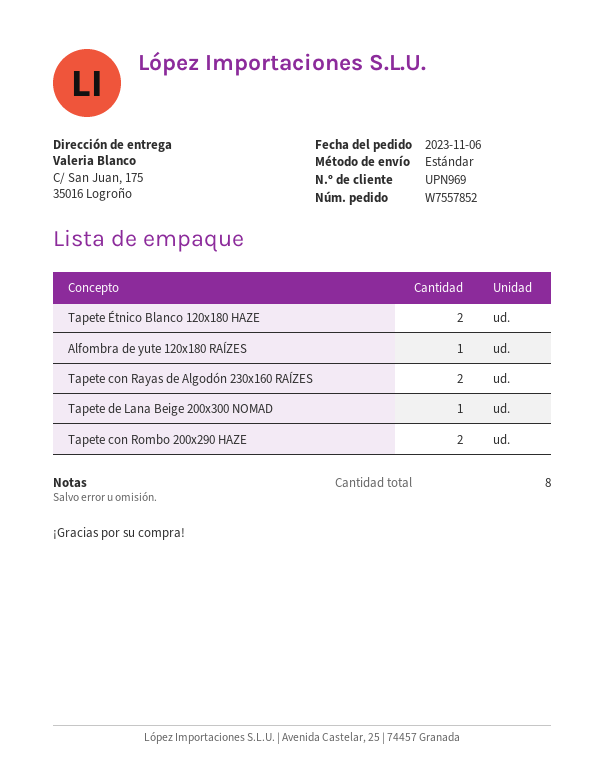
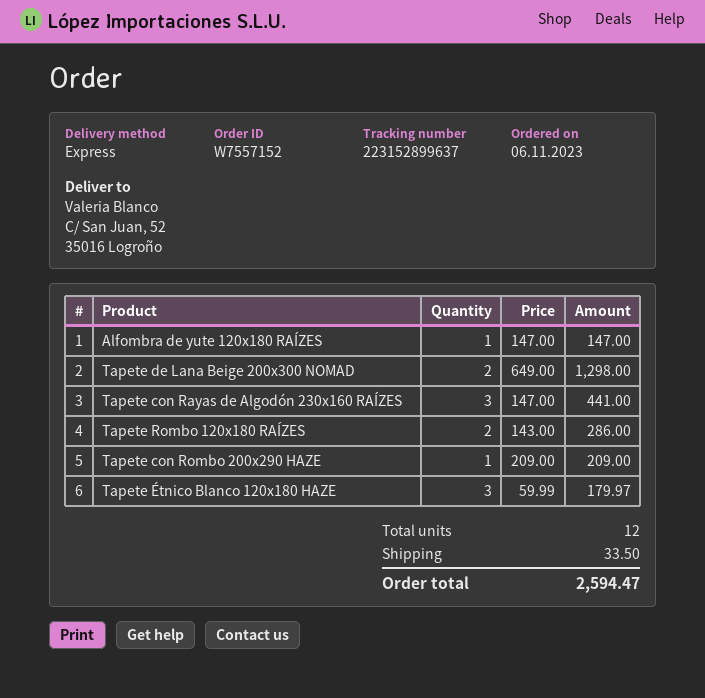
order number: W7557852 -> W7557152
shipping method: standard -> express
ship to: C/ San Juan, 175, 35016 Logroño -> C/ San Juan, 52, 35016 Logroño
Tapete Étnico Blanco 120x180 HAZE: 2 -> 3
Tapete con Rayas de Algodón 230x160 RAÍZES: 2 -> 3
Tapete de Lana Beige 200x300 NOMAD: 1 -> 2
Tapete con Rombo 200x290 HAZE: 2 -> 1
Tapete Rombo 120x180 RAÍZES: none -> 2
total quantity: 8 -> 12

